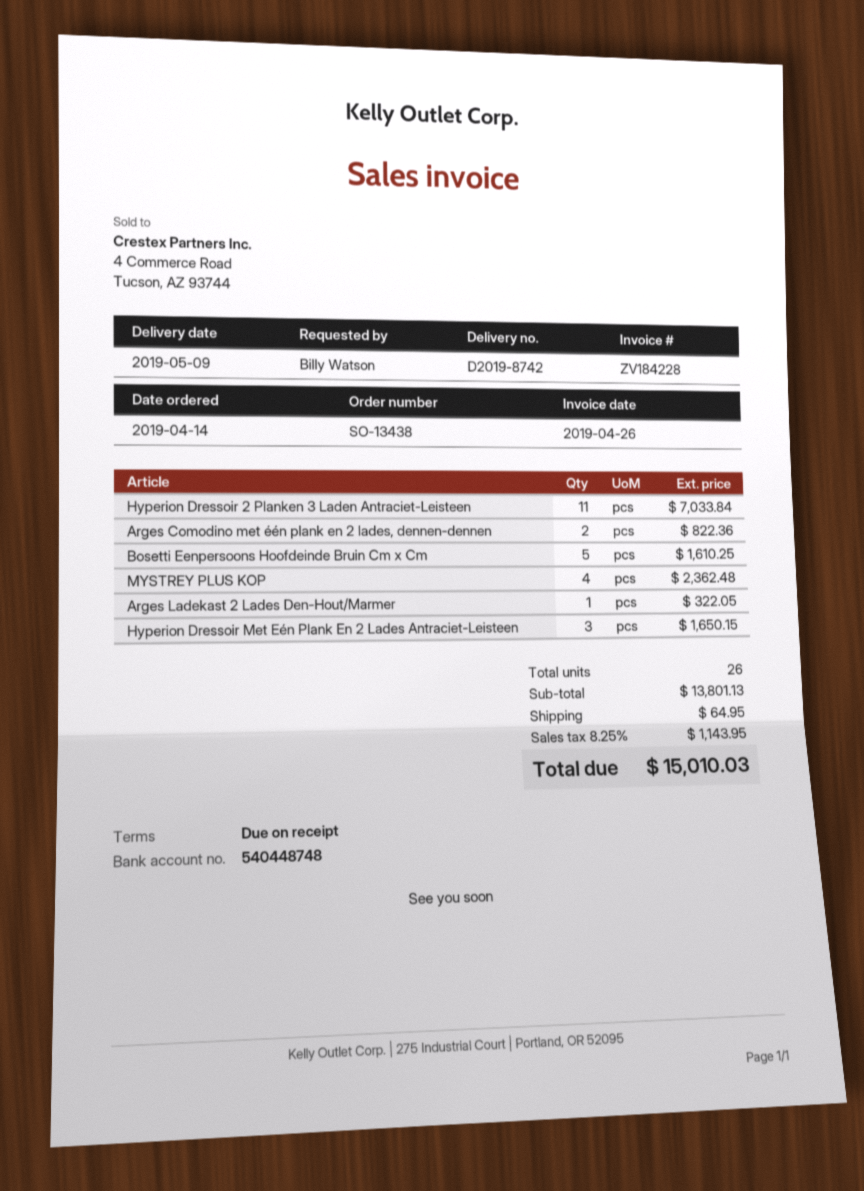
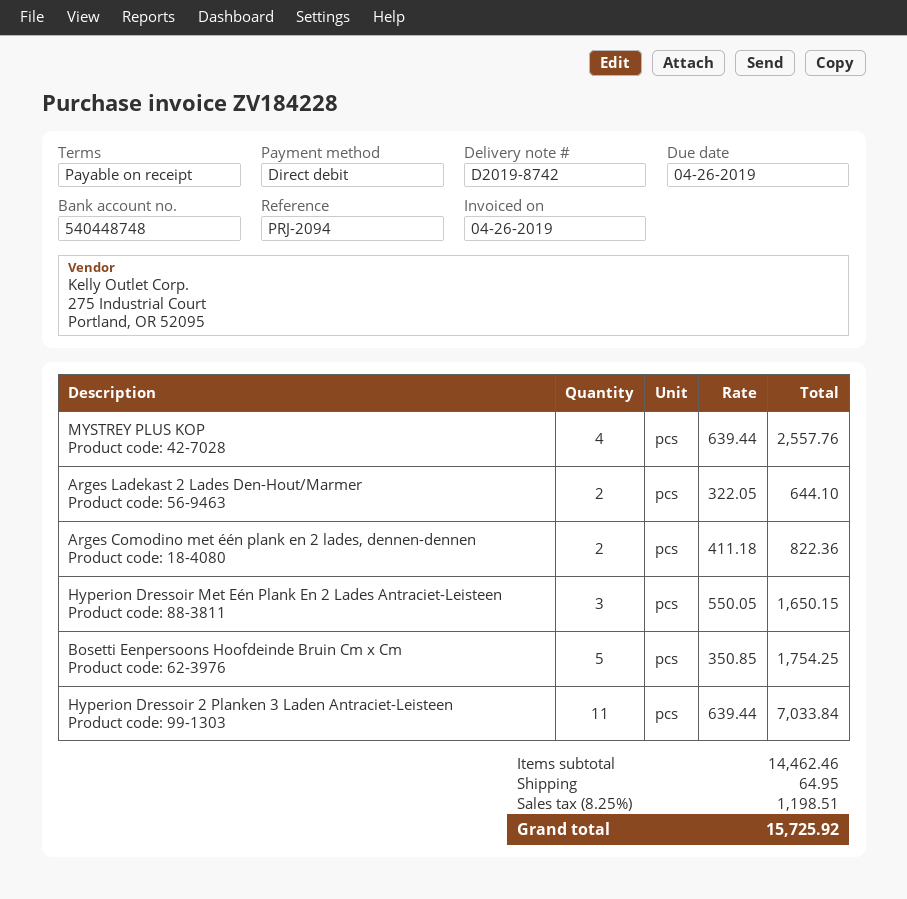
Bosetti Eenpersoons Hoofdeinde Bruin Cm x Cm: 5 for 1610.25 -> 5 for 1754.25
MYSTREY PLUS KOP: 4 for 2362.48 -> 4 for 2557.76
Arges Ladekast 2 Lades Den-Hout/Marmer: 1 for 322.05 -> 2 for 644.10
subtotal: 13801.13 -> 14462.46
tax: 8.25% = 1143.95 -> 8.25% = 1198.51
total: 15010.03 -> 15725.92

